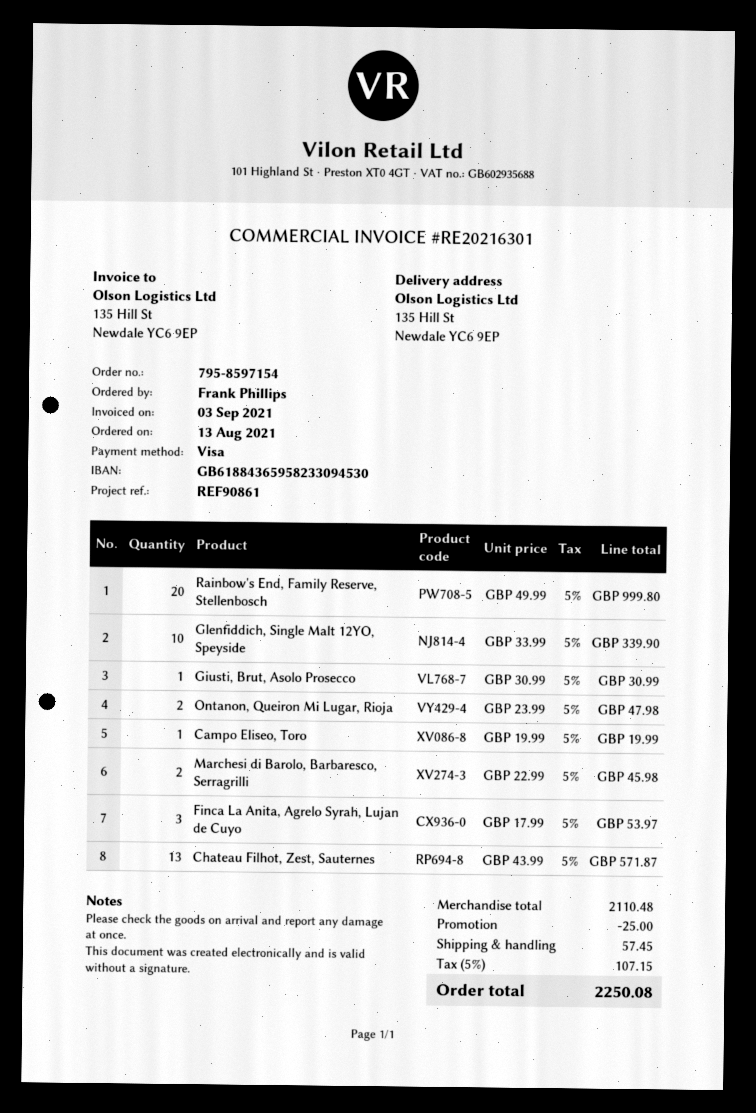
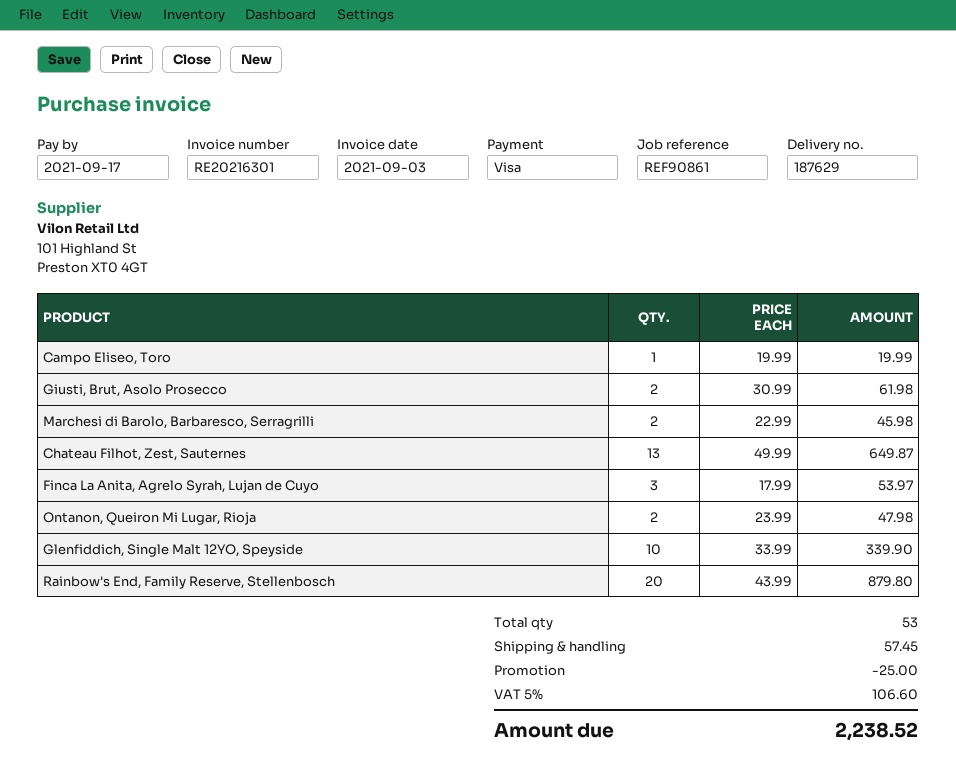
Rainbow's End, Family Reserve, Stellenbosch: 20 x 49.99 = 999.80 -> 20 x 43.99 = 879.80
Giusti, Brut, Asolo Prosecco: 1 x 30.99 = 30.99 -> 2 x 30.99 = 61.98
Chateau Filhot, Zest, Sauternes: 13 x 43.99 = 571.87 -> 13 x 49.99 = 649.87
tax: 5% = 107.15 -> 5% = 106.60
total: 2250.08 -> 2238.52

